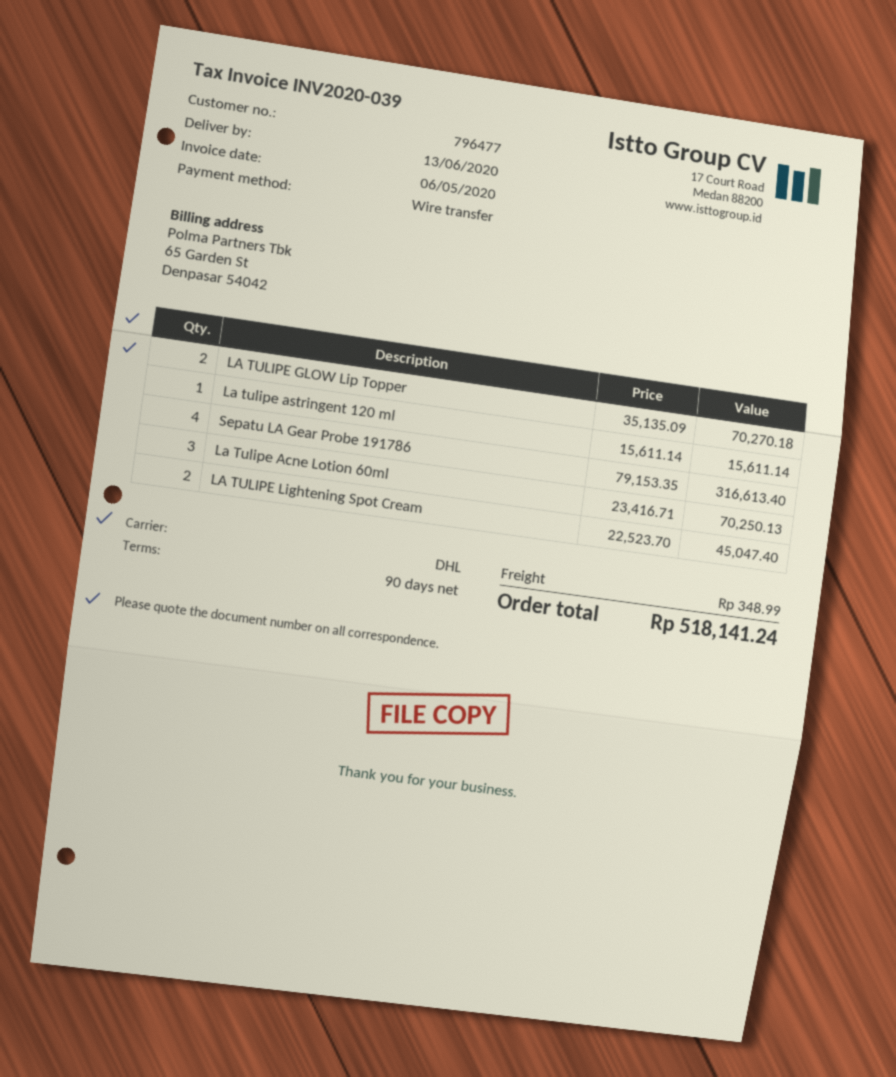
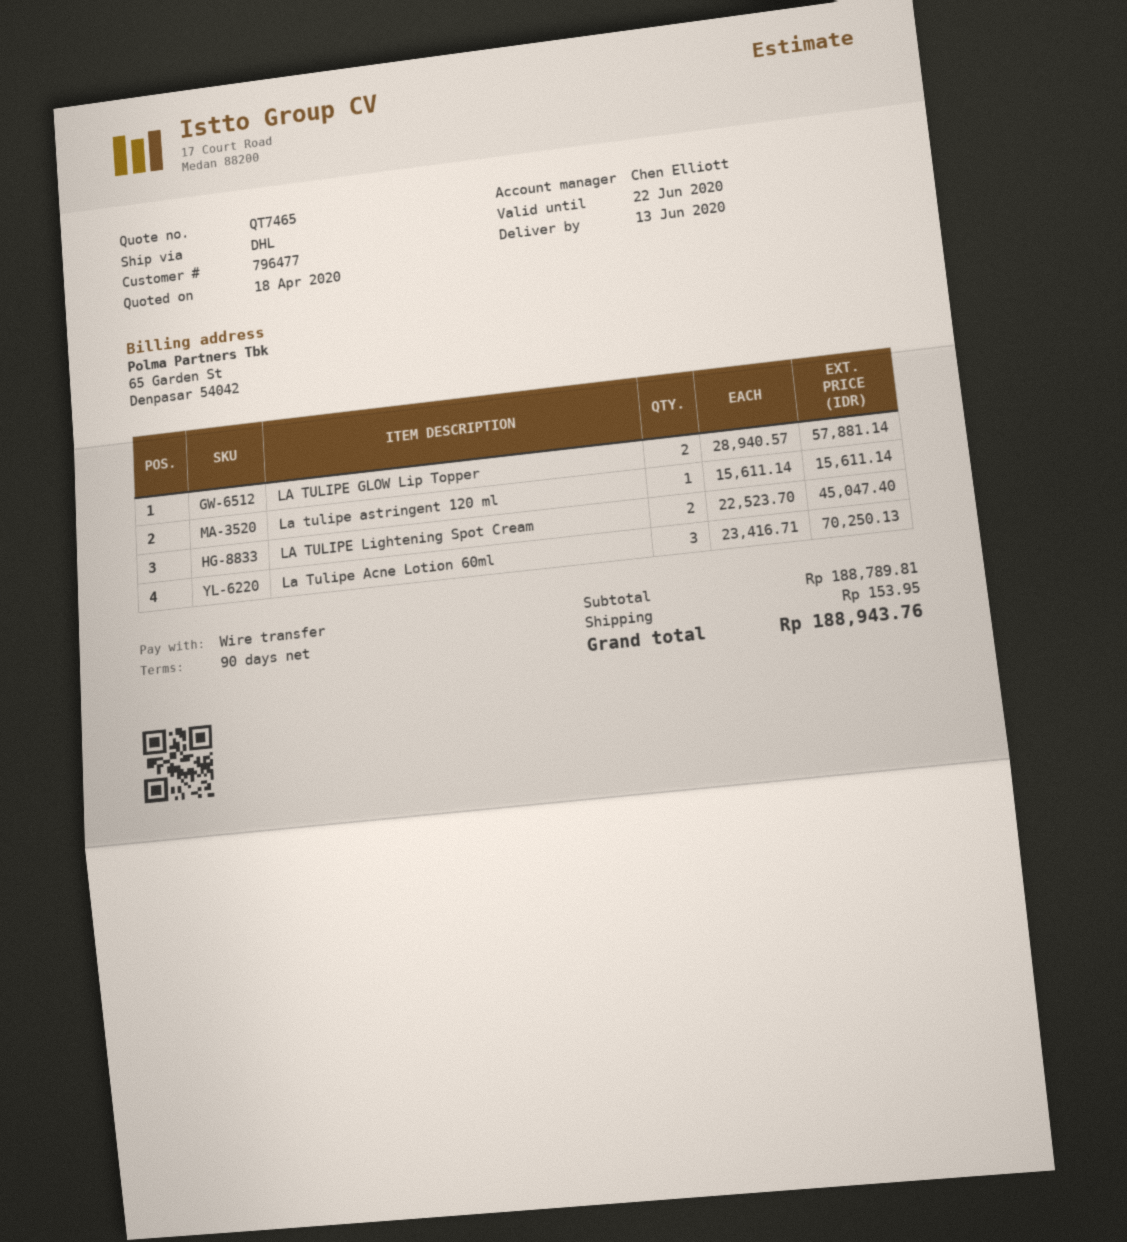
LA TULIPE GLOW Lip Topper: 2 x 35135.09 = 70270.18 -> 2 x 28940.57 = 57881.14
Sepatu LA Gear Probe 191786: 4 x 79153.35 = 316613.40 -> none
shipping: 348.99 -> 153.95
total: 518141.24 -> 188943.76

